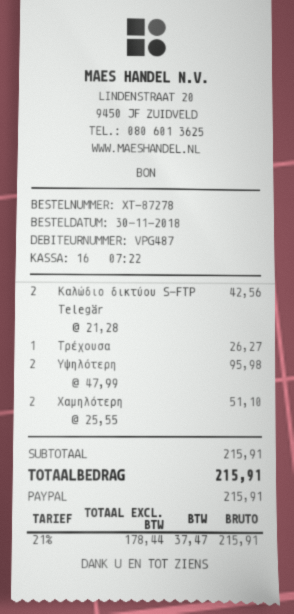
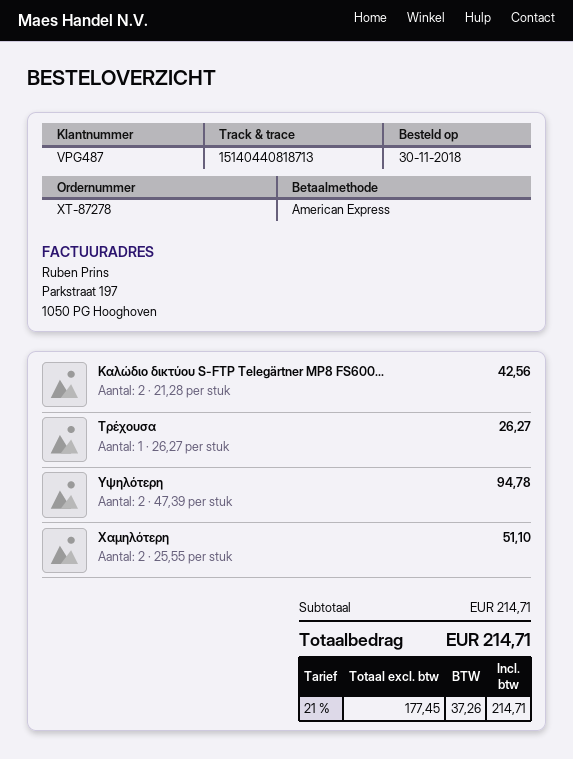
payment method: PayPal -> American Express
Υψηλότερη: 2 x 47.99 = 95.98 -> 2 x 47.39 = 94.78
subtotal: 215.91 -> 214.71
net: 178.44 -> 177.45
tax: 21% = 37.47 -> 21% = 37.26
total: 215.91 -> 214.71

